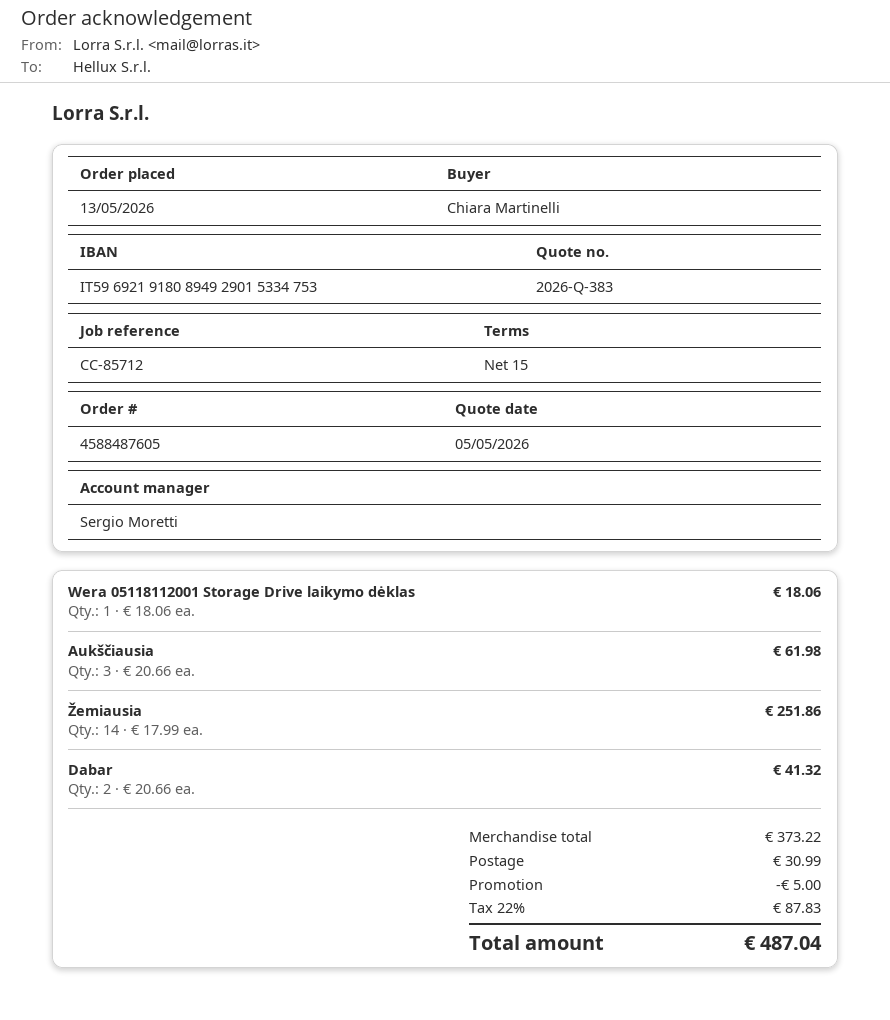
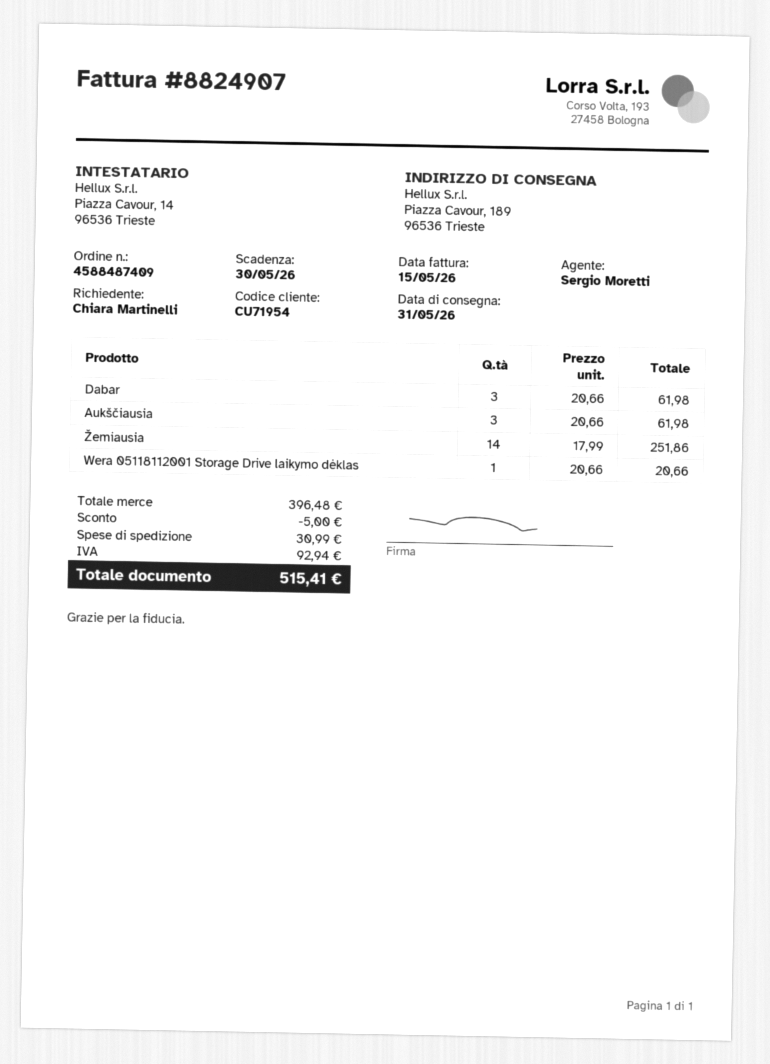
order number: 4588487605 -> 4588487409
Wera 05118112001 Storage Drive laikymo dėklas: 1 x 18.06 = 18.06 -> 1 x 20.66 = 20.66
Dabar: 2 x 20.66 = 41.32 -> 3 x 20.66 = 61.98
subtotal: 373.22 -> 396.48
tax: 87.83 -> 92.94
total: 487.04 -> 515.41

